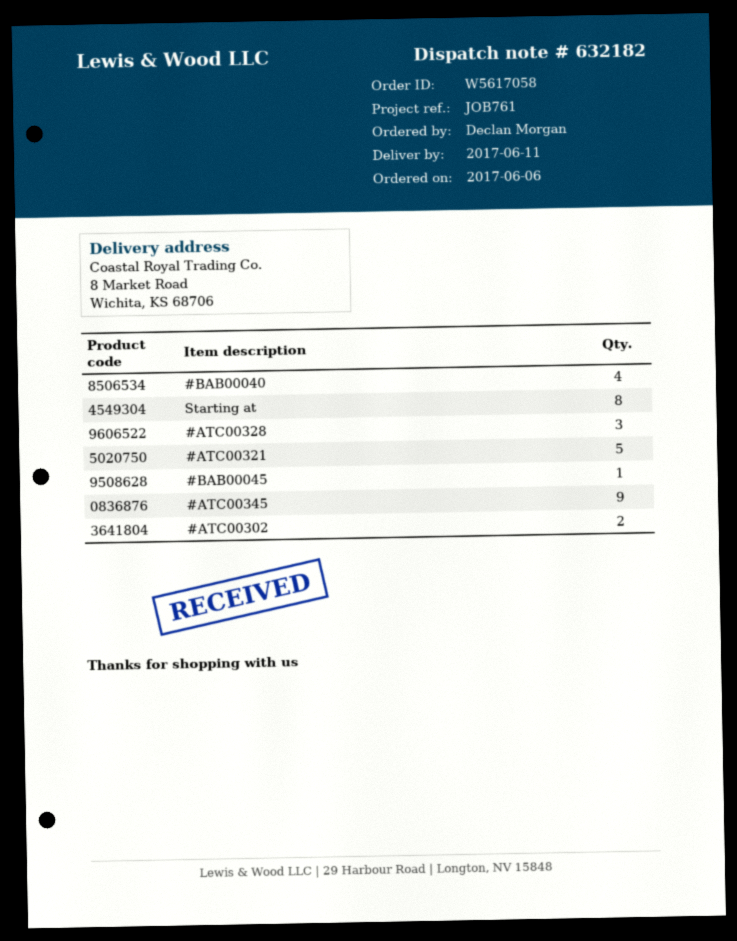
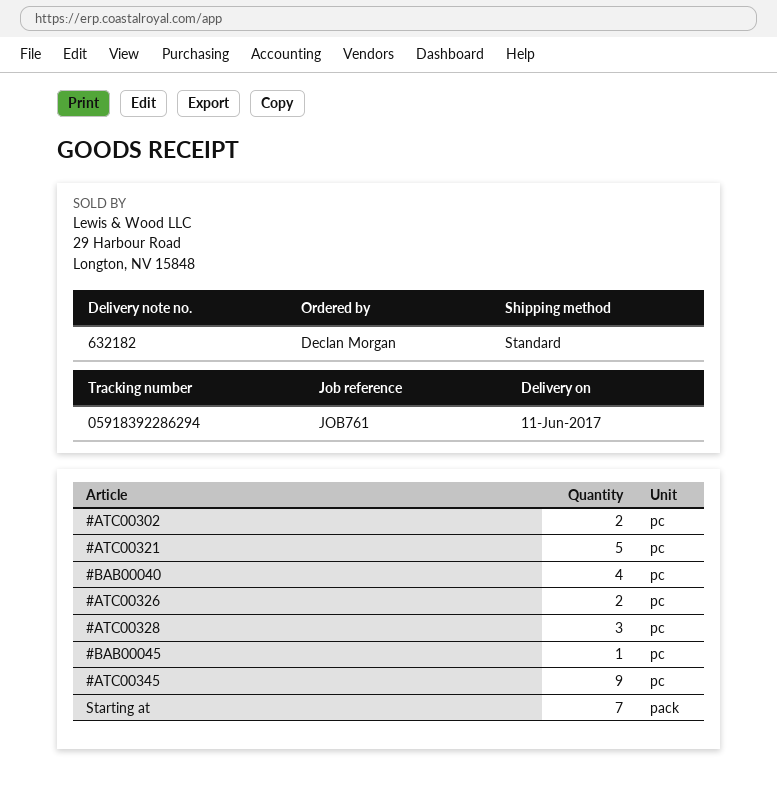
Starting at: 8 -> 7
#ATC00326: none -> 2

